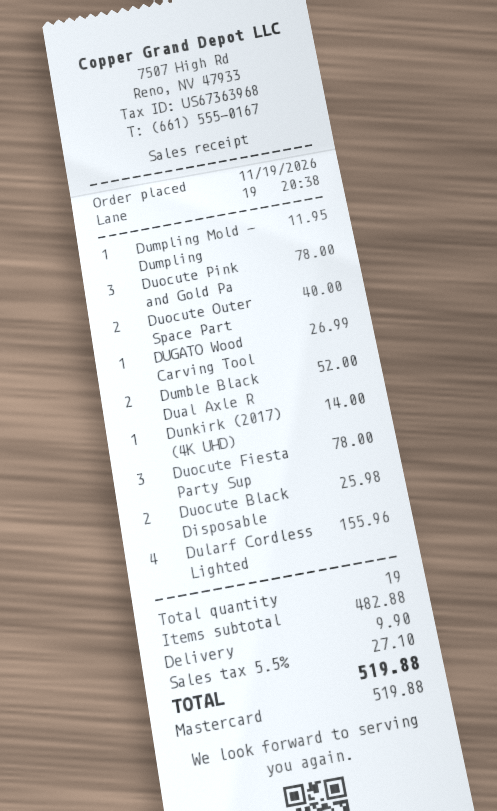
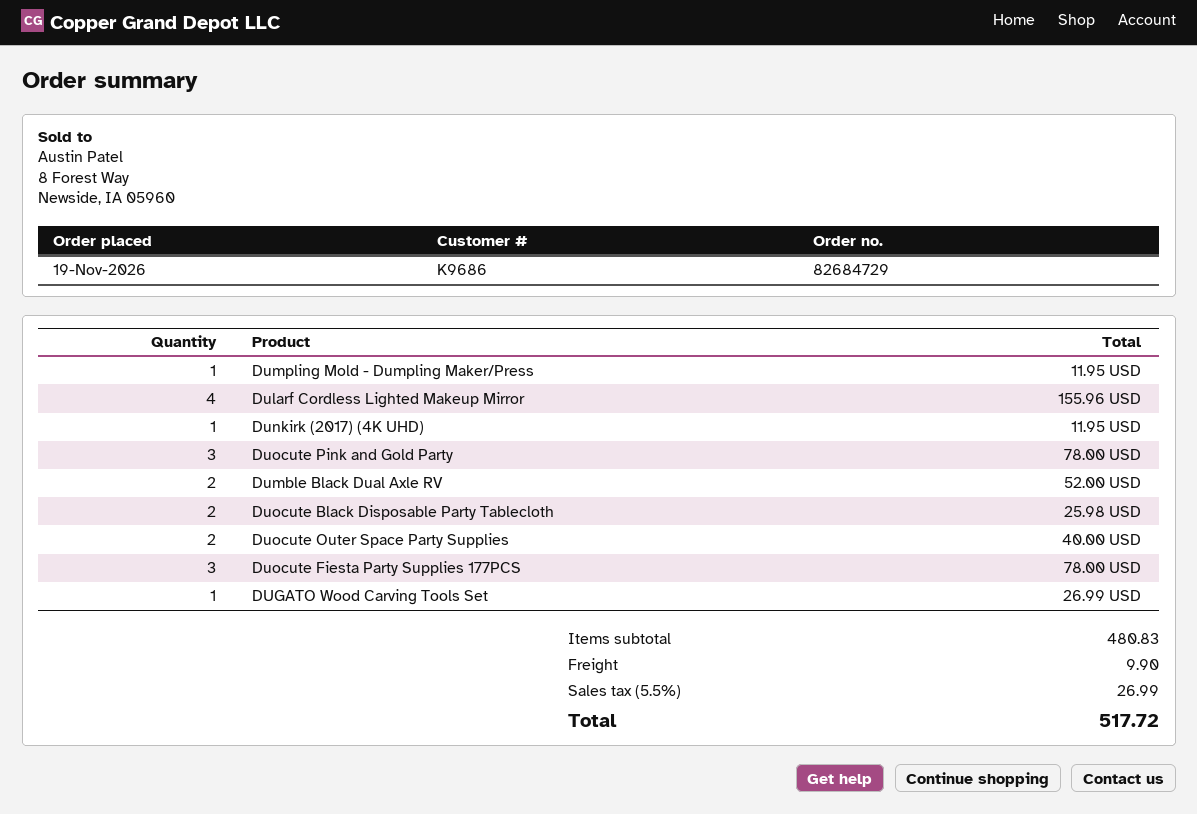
Dunkirk (2017) (4K UHD): 1 for 14.00 -> 1 for 11.95
subtotal: 482.88 -> 480.83
tax: 5.5% = 27.10 -> 5.5% = 26.99
total: 519.88 -> 517.72

